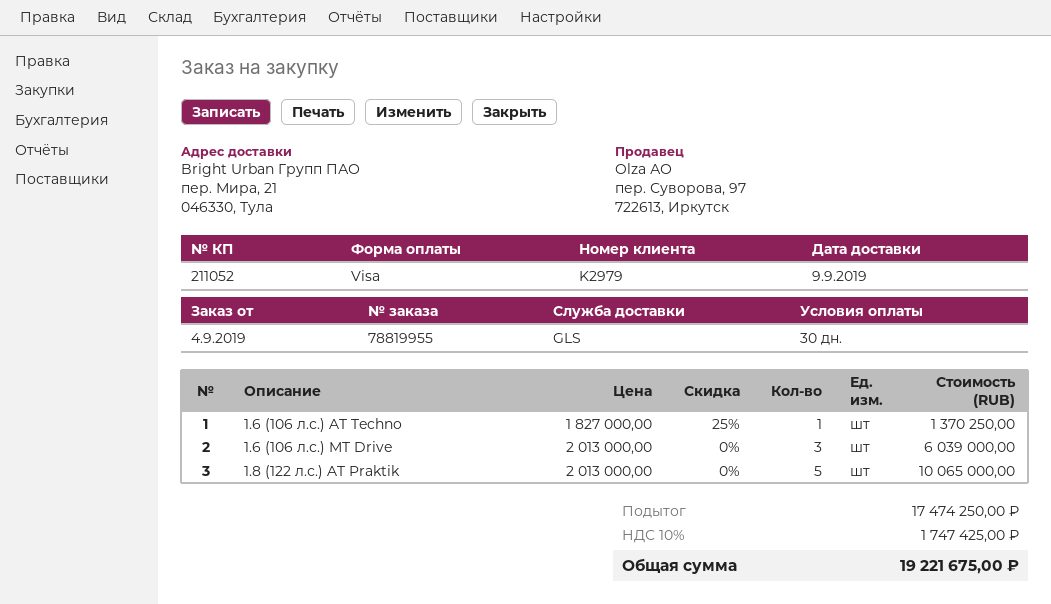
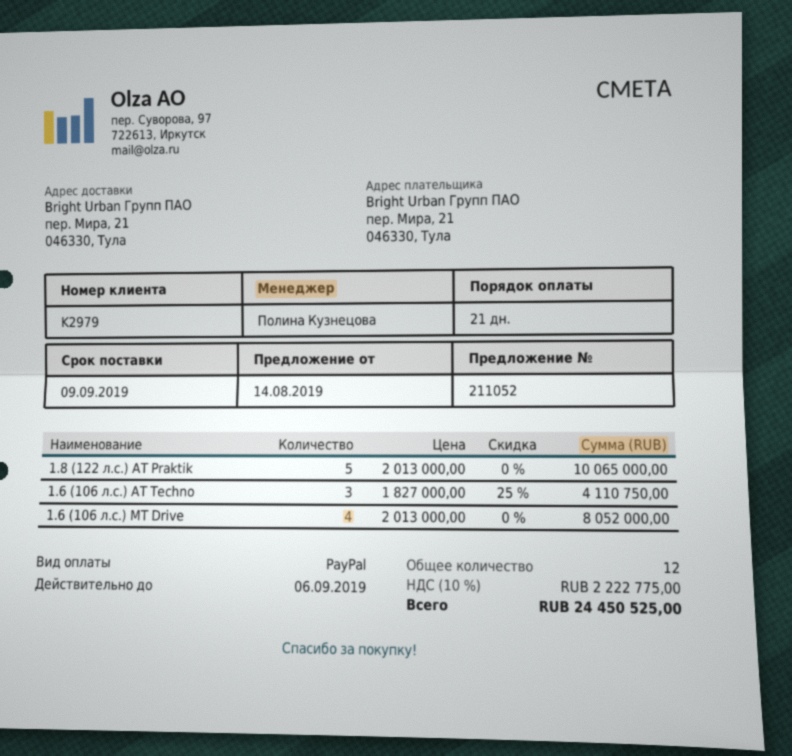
payment terms: 30 days -> 21 days
payment method: Visa -> PayPal
1.6 (106 л.с.) AT Techno: 1 x 1827000.00 - 25% = 1370250.00 -> 3 x 1827000.00 - 25% = 4110750.00
1.6 (106 л.с.) MT Drive: 3 x 2013000.00 = 6039000.00 -> 4 x 2013000.00 = 8052000.00
tax: 10% = 1747425.00 -> 10% = 2222775.00
total: 19221675.00 -> 24450525.00

